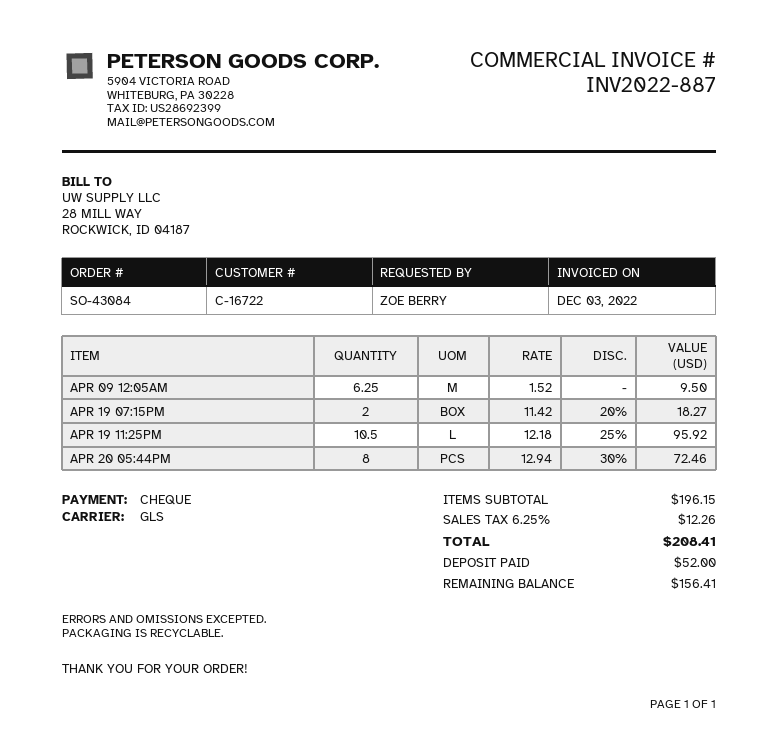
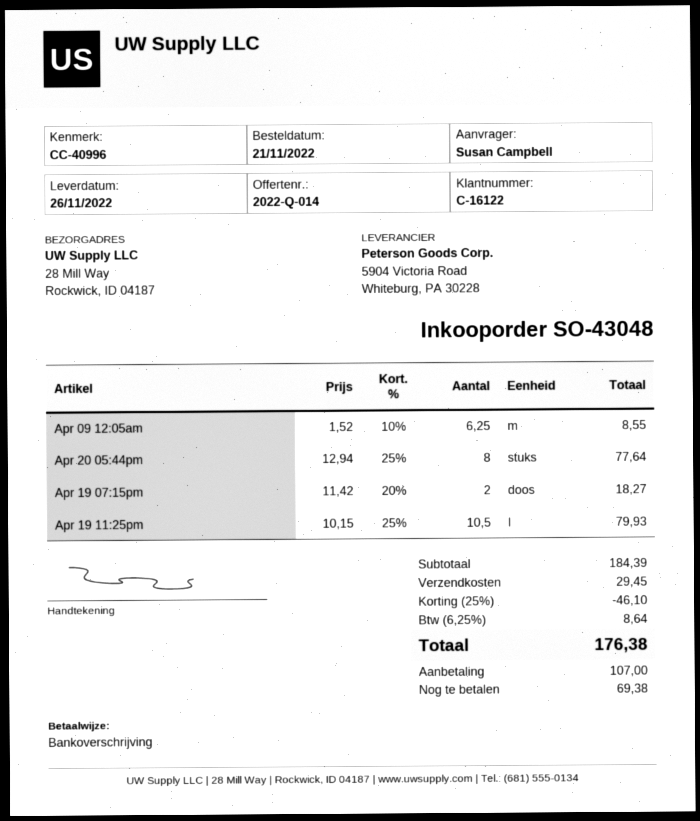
order number: SO-43084 -> SO-43048
customer number: C-16722 -> C-16122
ordered by: ZOE BERRY -> Susan Campbell
payment method: cheque -> bank transfer
APR 09 12:05AM: 6.25 x 1.52 = 9.50 -> 6.25 x 1.52 - 10% = 8.55
APR 19 11:25PM: 10.5 x 12.18 - 25% = 95.92 -> 10.5 x 10.15 - 25% = 79.93
APR 20 05:44PM: 8 x 12.94 - 30% = 72.46 -> 8 x 12.94 - 25% = 77.64
subtotal: 196.15 -> 184.39
discount: none -> 25% = 46.10
shipping: none -> 29.45
tax: 6.25% = 12.26 -> 6.25% = 8.64
total: 208.41 -> 176.38
deposit: 52.00 -> 107.00
balance: 156.41 -> 69.38

